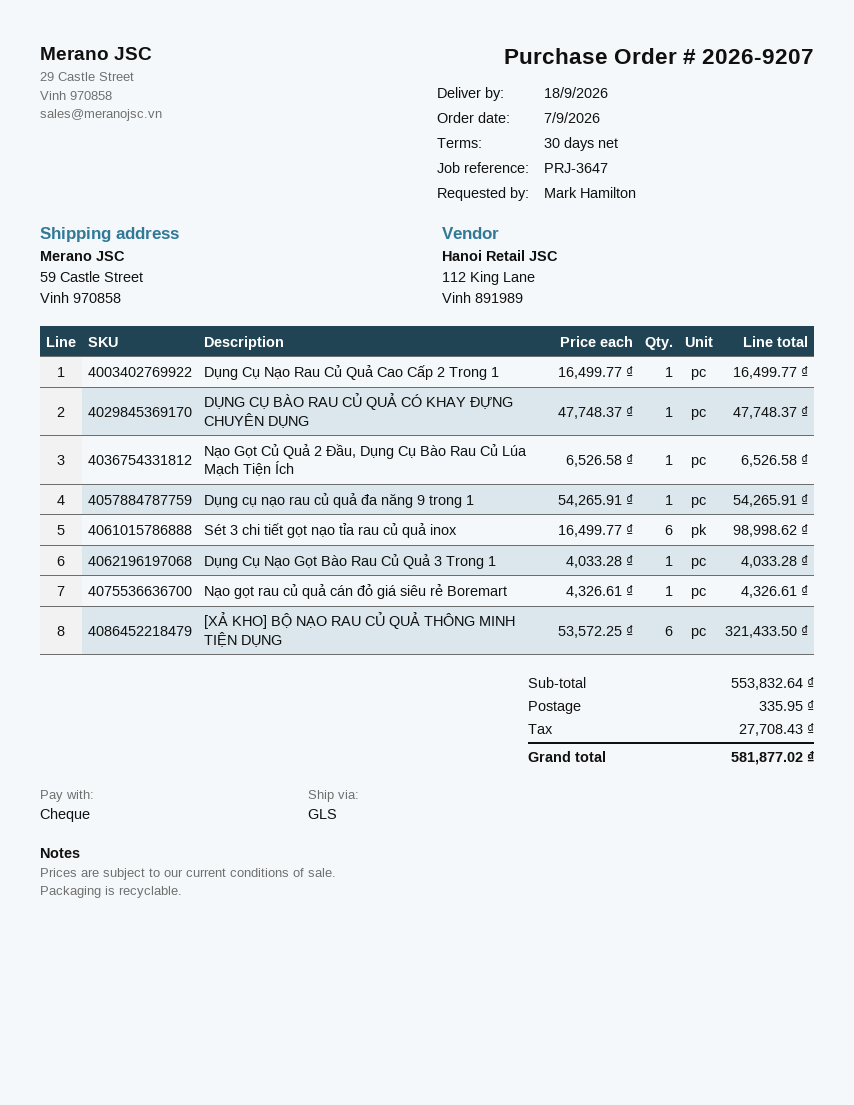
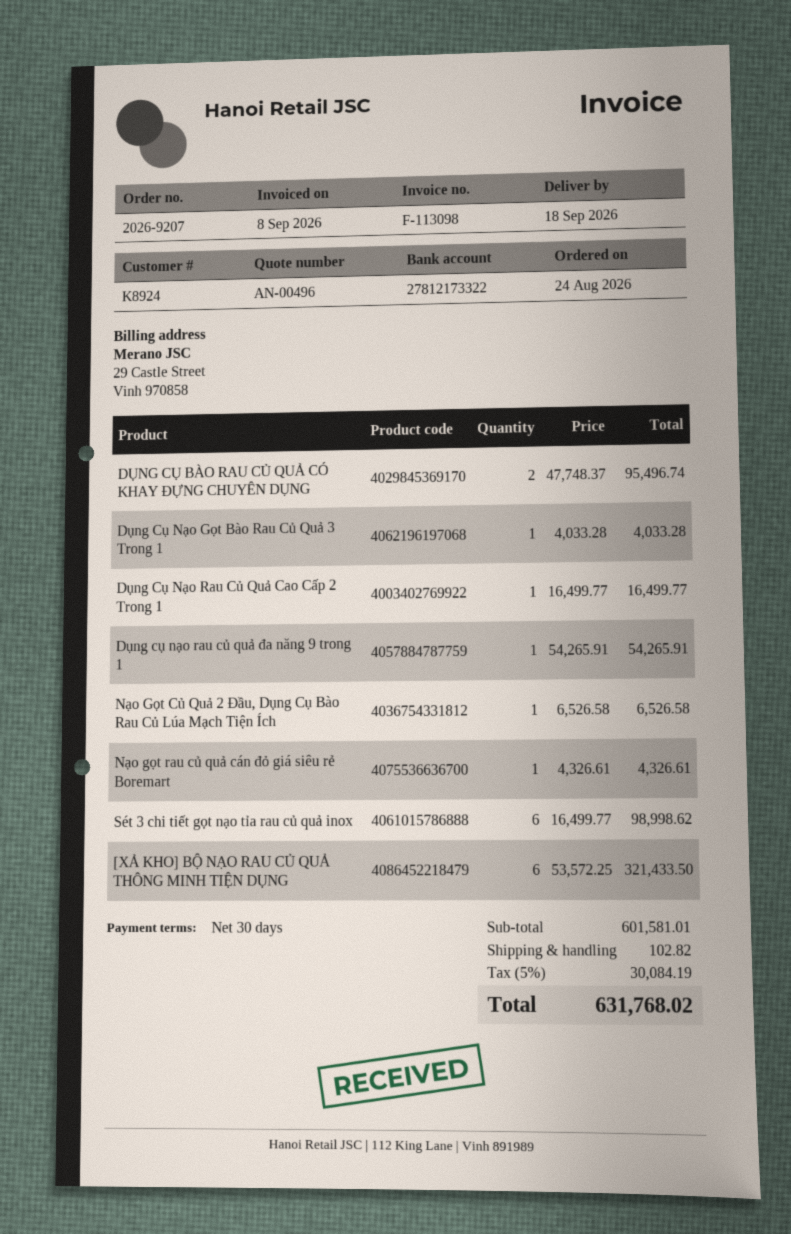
order date: 2026-09-07 -> 2026-08-24
DỤNG CỤ BÀO RAU CỦ QUẢ CÓ KHAY ĐỰNG CHUYÊN DỤNG: 1 x 47748.37 = 47748.37 -> 2 x 47748.37 = 95496.74
subtotal: 553832.64 -> 601581.01
shipping: 335.95 -> 102.82
tax: 27708.43 -> 30084.19
total: 581877.02 -> 631768.02

